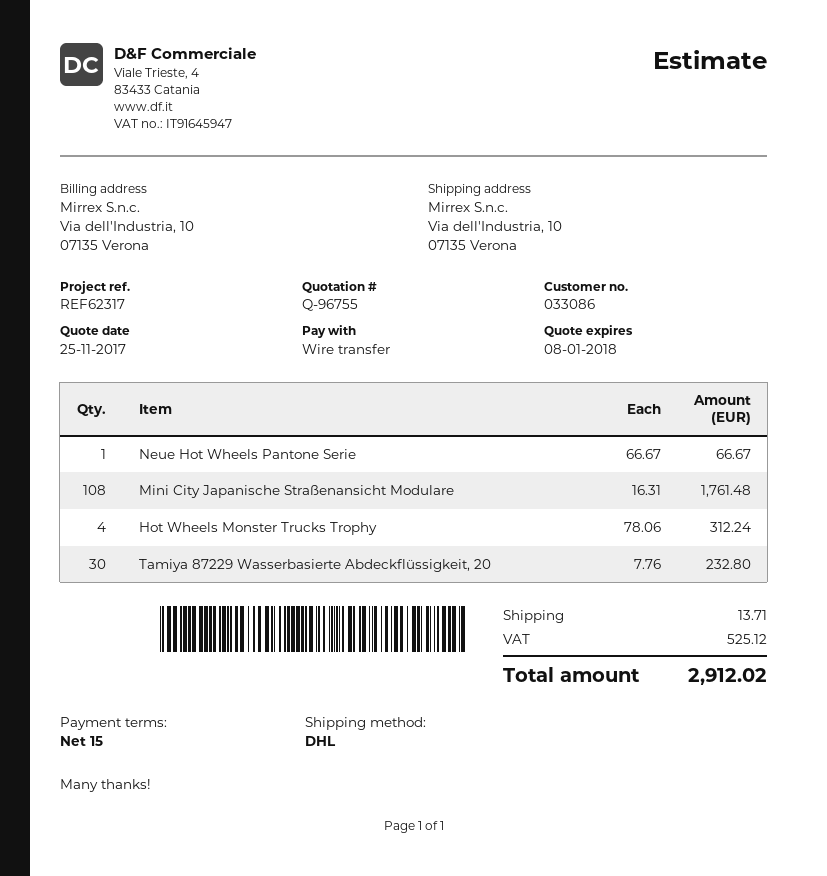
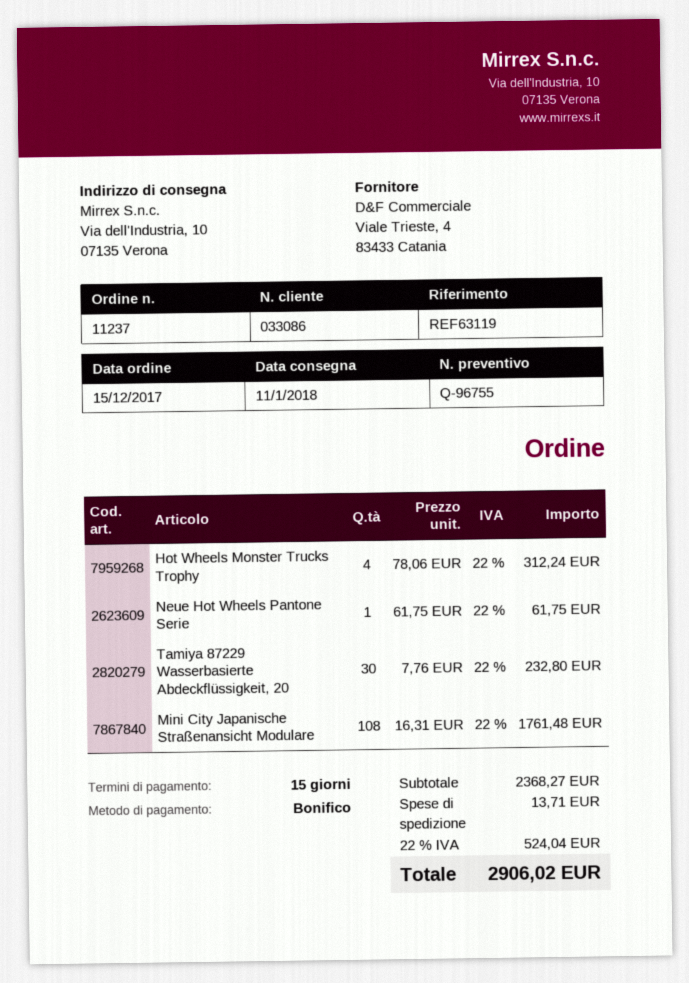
reference: REF62317 -> REF63119
Neue Hot Wheels Pantone Serie: 1 x 66.67 = 66.67 -> 1 x 61.75 = 61.75
tax: 525.12 -> 524.04
total: 2912.02 -> 2906.02

